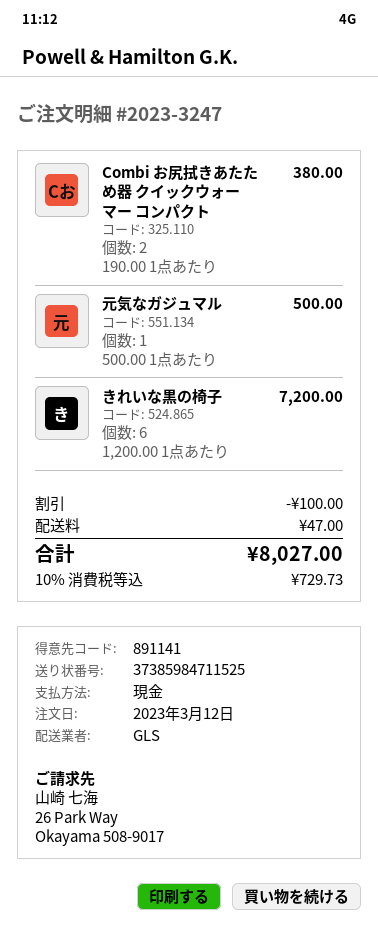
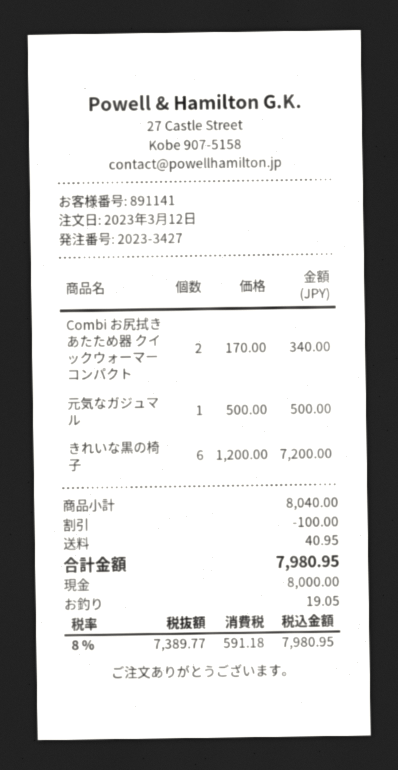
order number: 2023-3247 -> 2023-3427
Combi お尻拭きあたため器 クイックウォーマー コンパクト: 2 x 190.00 = 380.00 -> 2 x 170.00 = 340.00
shipping: 47.00 -> 40.95
tax: 10% = 729.73 -> 8% = 591.18
total: 8027.00 -> 7980.95

